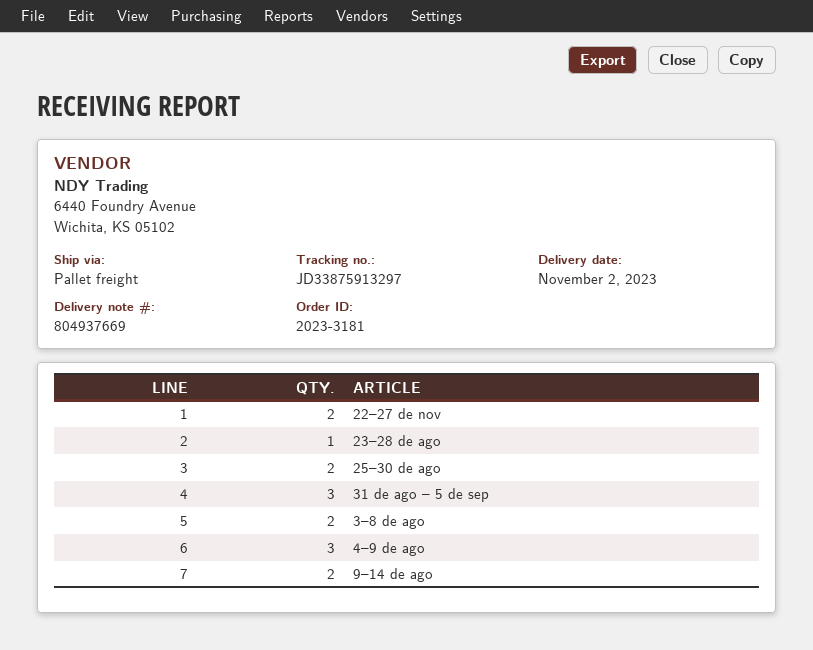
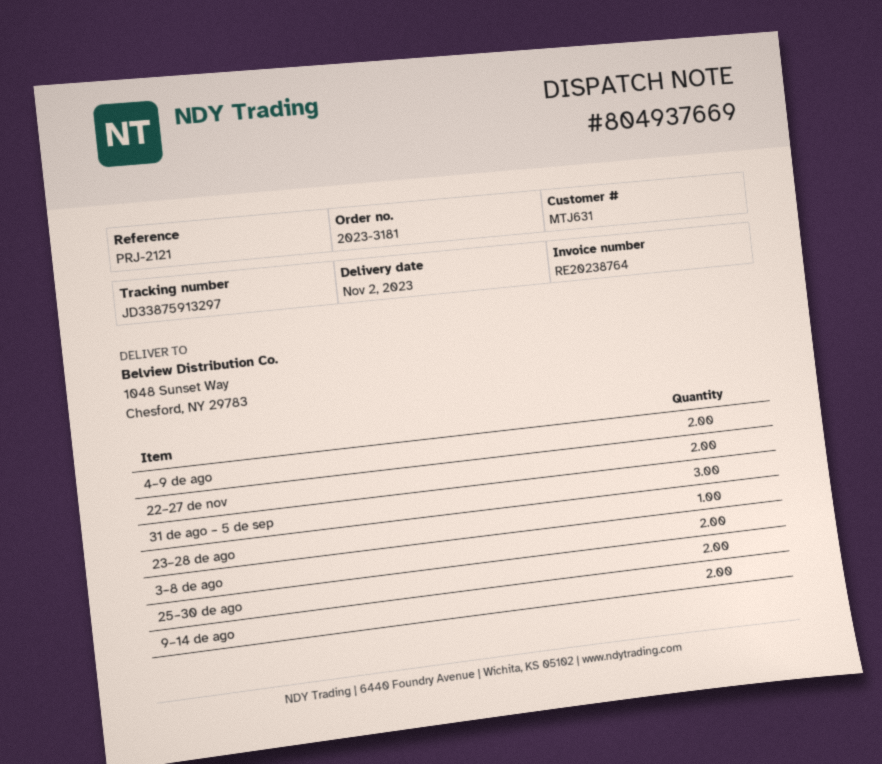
4–9 de ago: 3 -> 2

